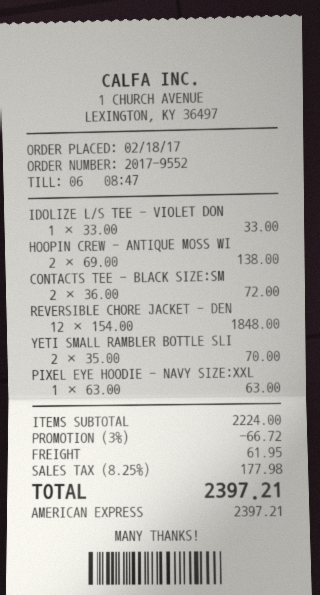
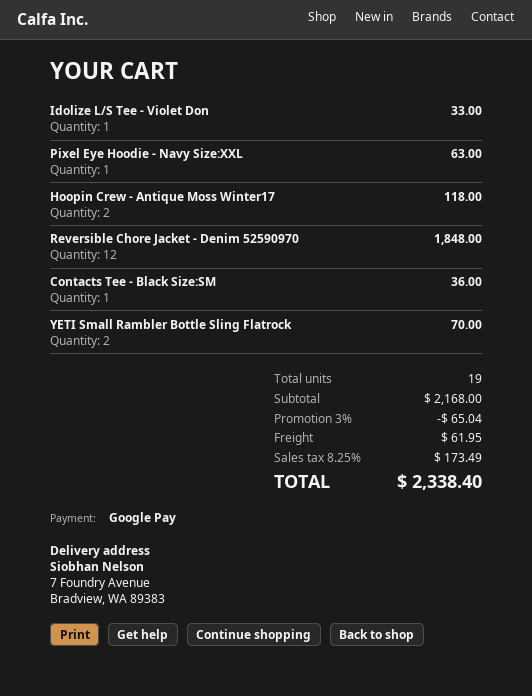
payment method: American Express -> Google Pay
HOOPIN CREW - ANTIQUE MOSS WI: 2 for 138.00 -> 2 for 118.00
CONTACTS TEE - BLACK SIZE:SM: 2 for 72.00 -> 1 for 36.00
subtotal: 2224.00 -> 2168.00
discount: 3% = 66.72 -> 3% = 65.04
tax: 8.25% = 177.98 -> 8.25% = 173.49
total: 2397.21 -> 2338.40

